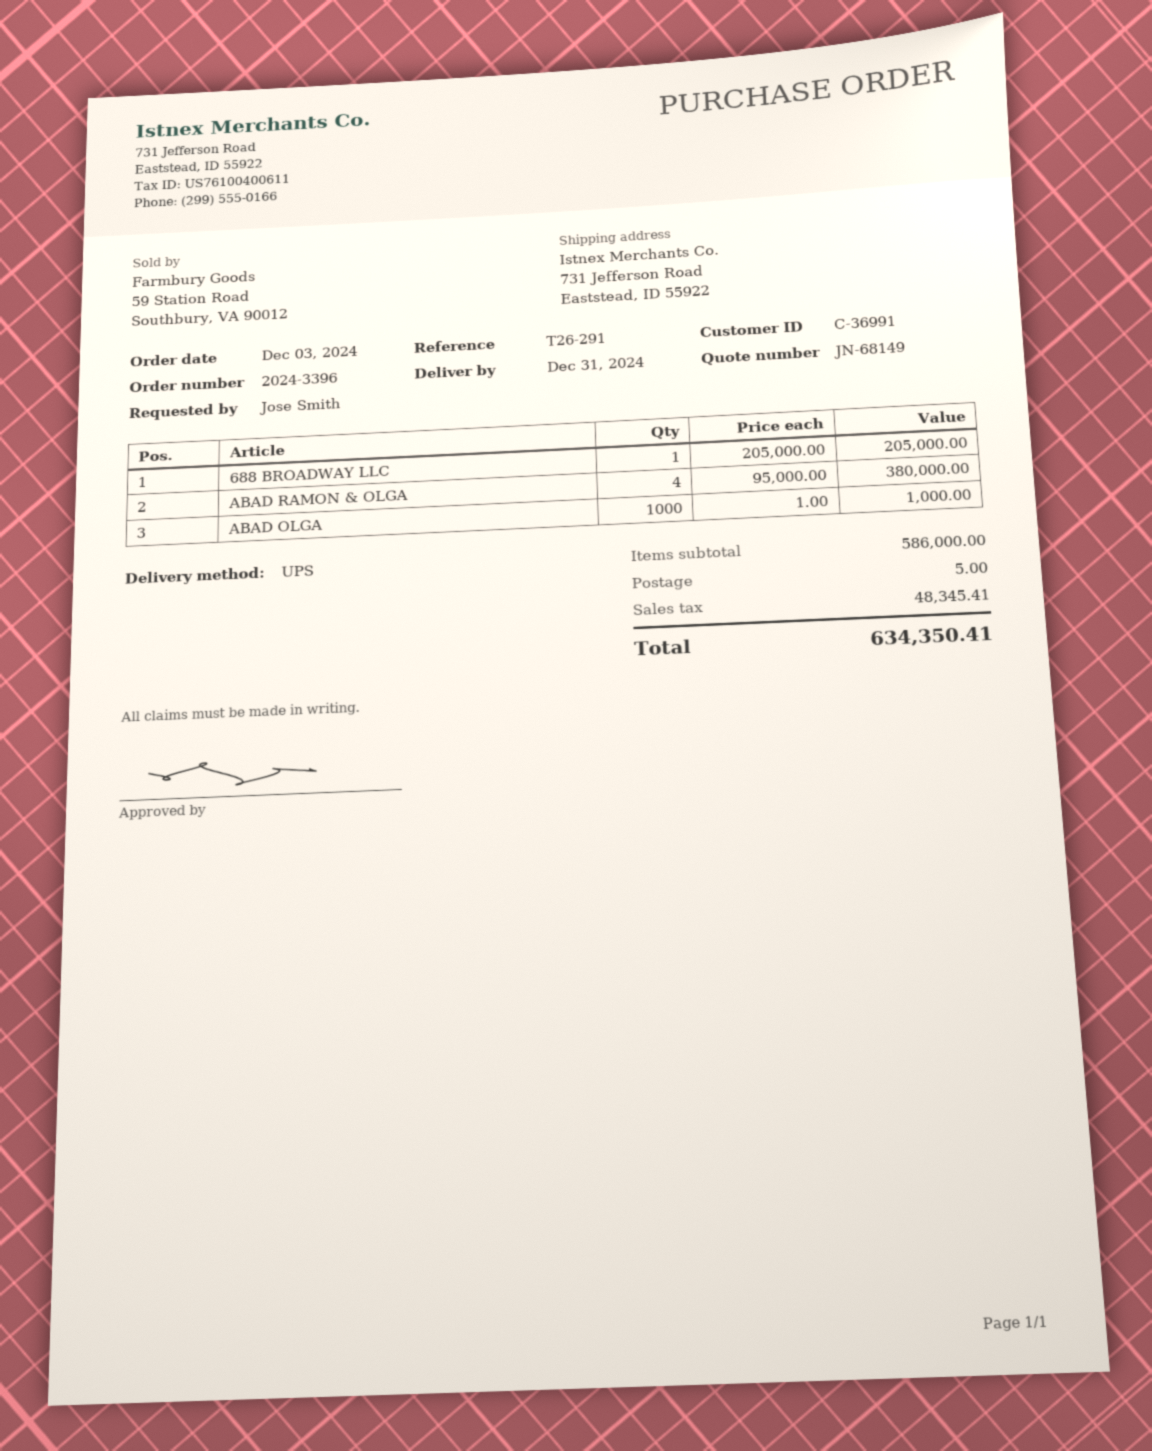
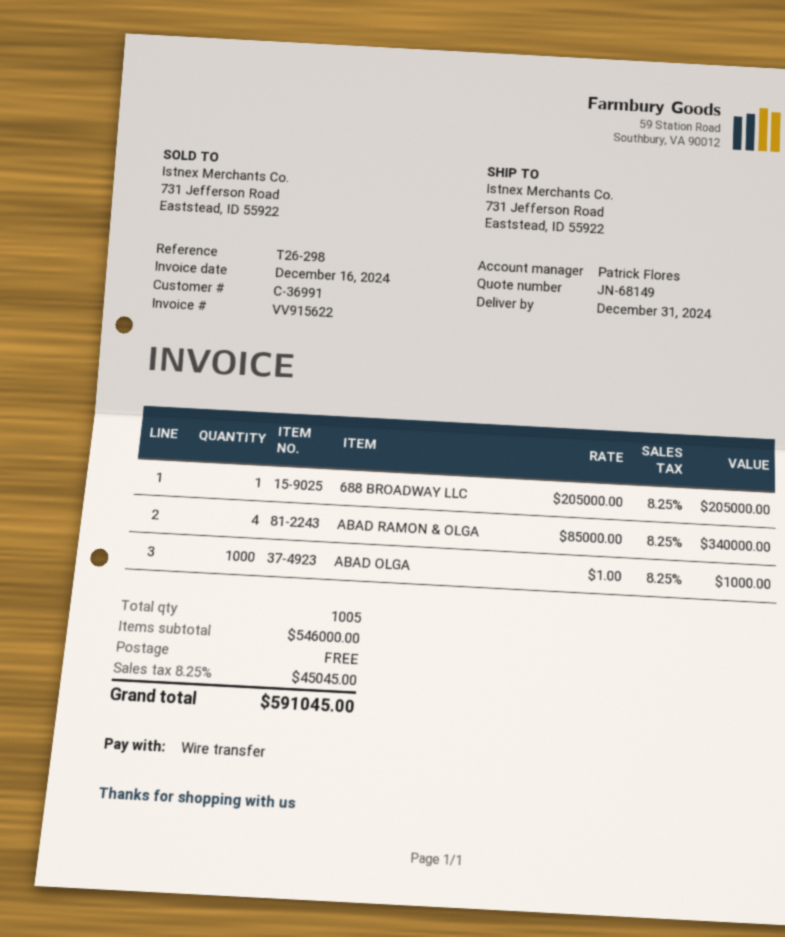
reference: T26-291 -> T26-298
ABAD RAMON & OLGA: 4 x 95000.00 = 380000.00 -> 4 x 85000.00 = 340000.00
subtotal: 586000.00 -> 546000.00
shipping: 5.00 -> 0.00
tax: 48345.41 -> 45045.00
total: 634350.41 -> 591045.00

